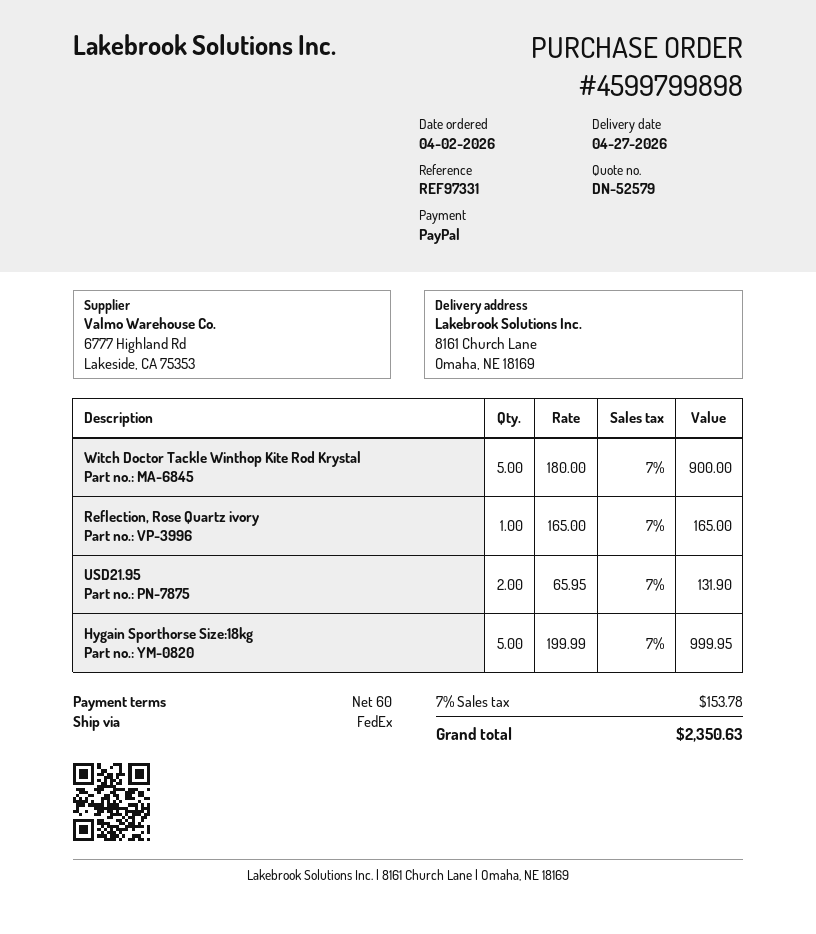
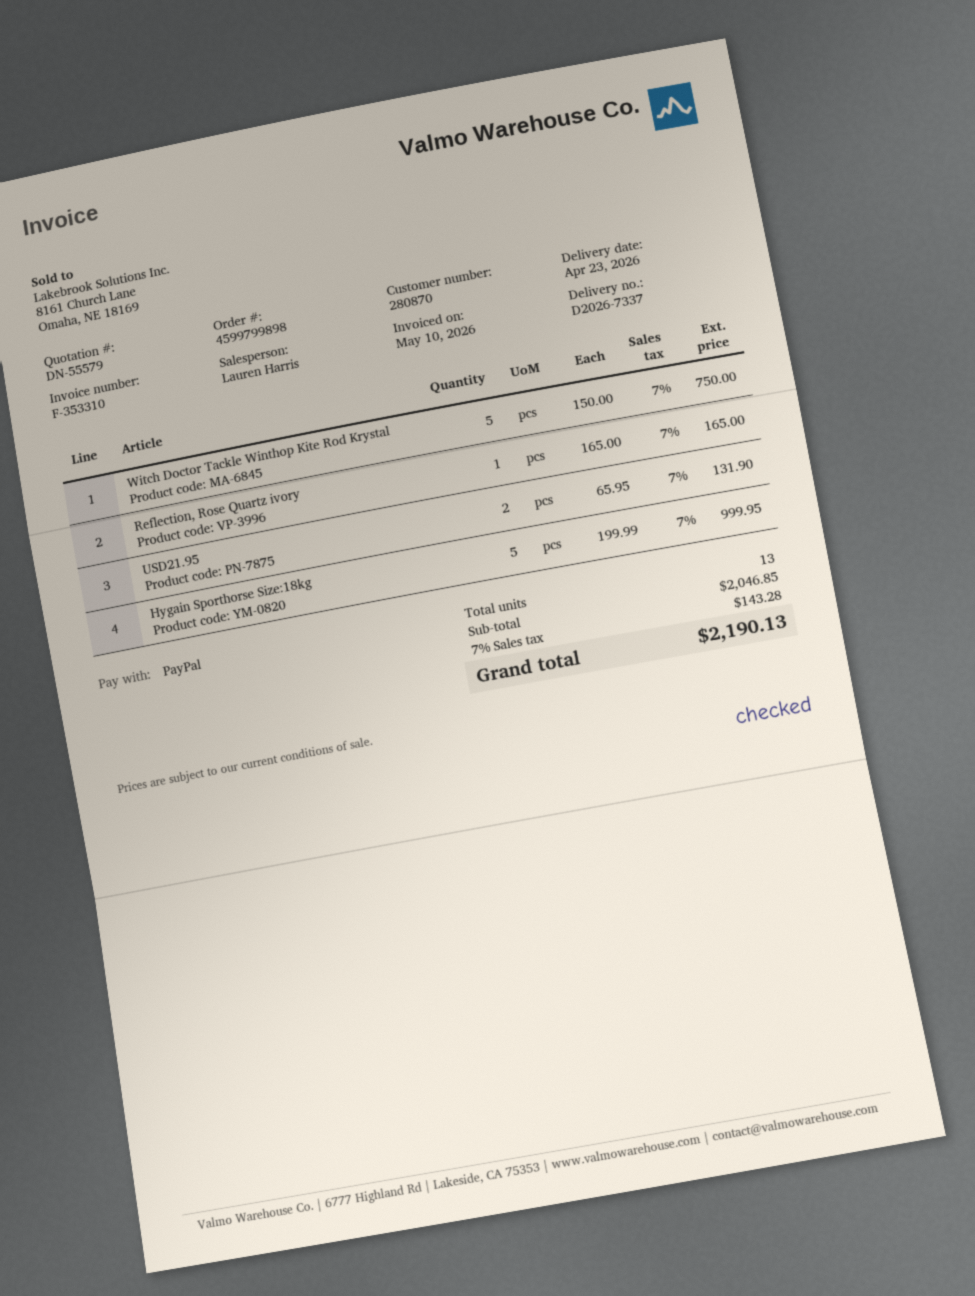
quote number: DN-52579 -> DN-55579
delivery date: 2026-04-27 -> 2026-04-23
Witch Doctor Tackle Winthop Kite Rod Krystal: 5 x 180.00 = 900.00 -> 5 x 150.00 = 750.00
tax: 7% = 153.78 -> 7% = 143.28
total: 2350.63 -> 2190.13

